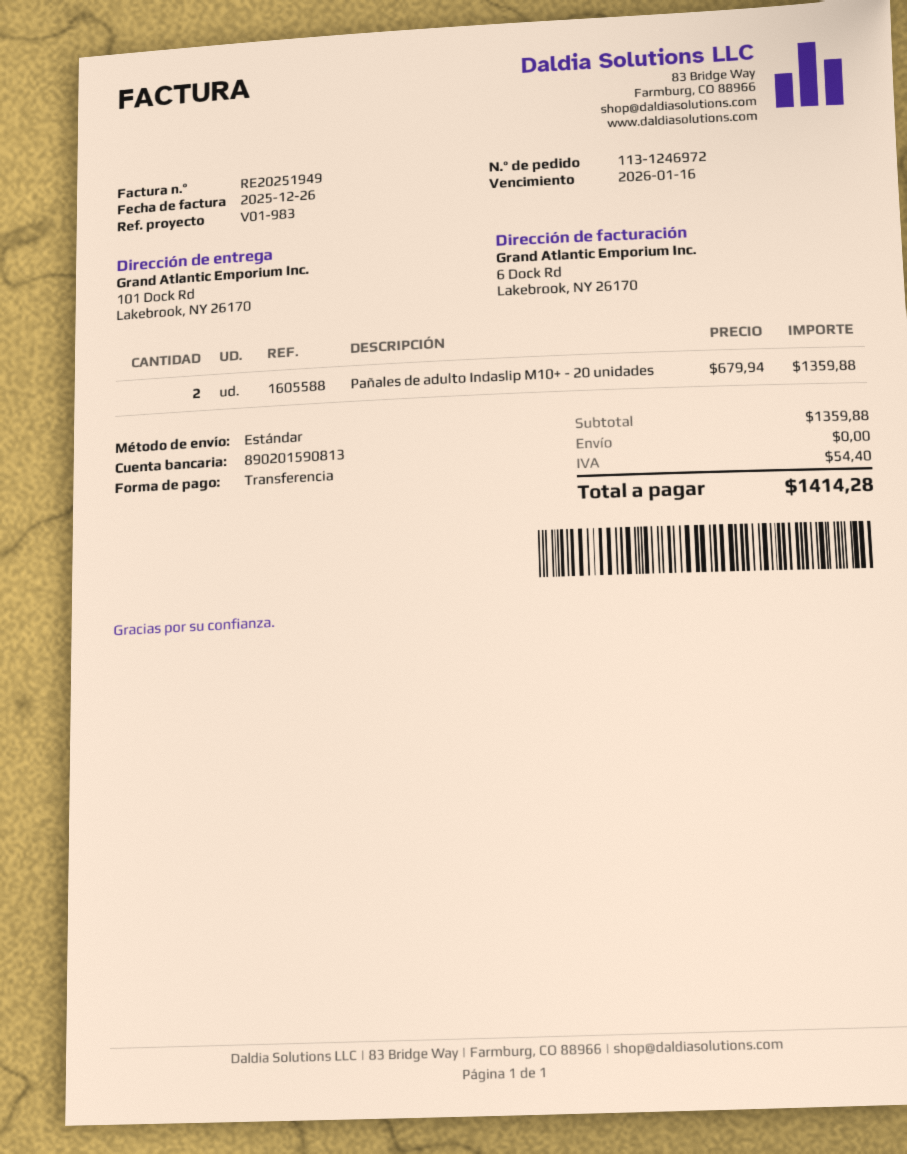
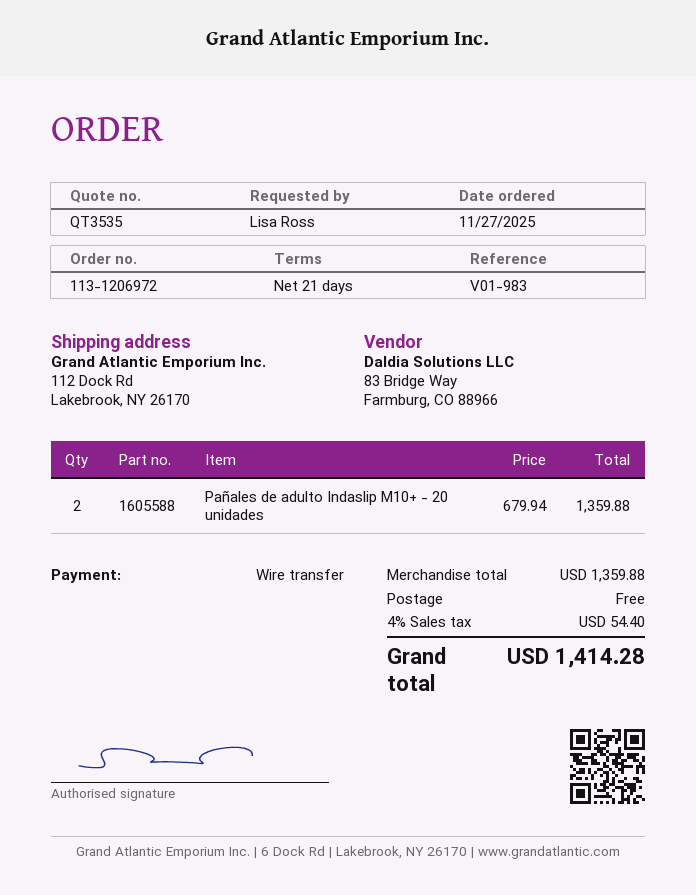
order number: 113-1246972 -> 113-1206972
ship to: 101 Dock Rd, Lakebrook, NY 26170 -> 112 Dock Rd, Lakebrook, NY 26170

